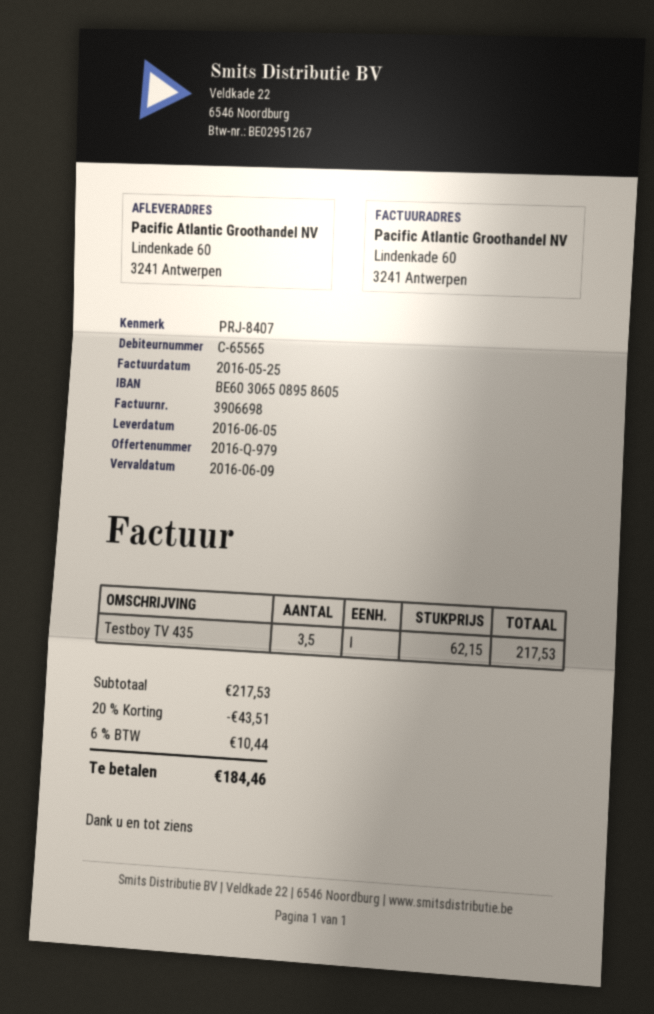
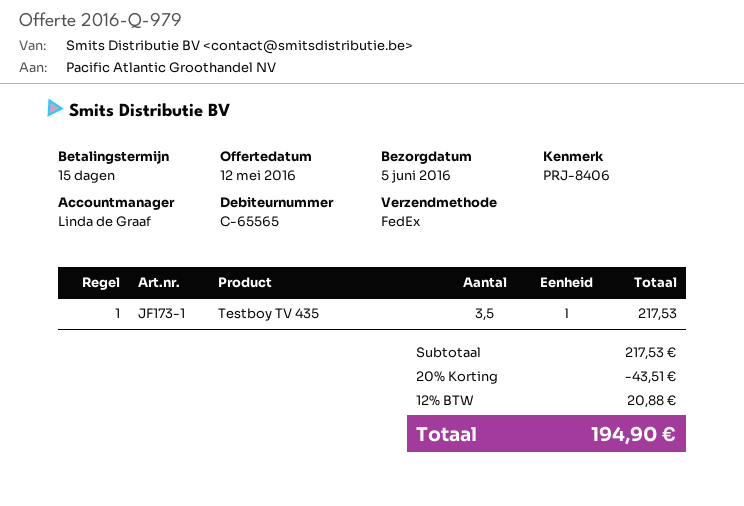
reference: PRJ-8407 -> PRJ-8406
tax: 6% = 10.44 -> 12% = 20.88
total: 184.46 -> 194.90

